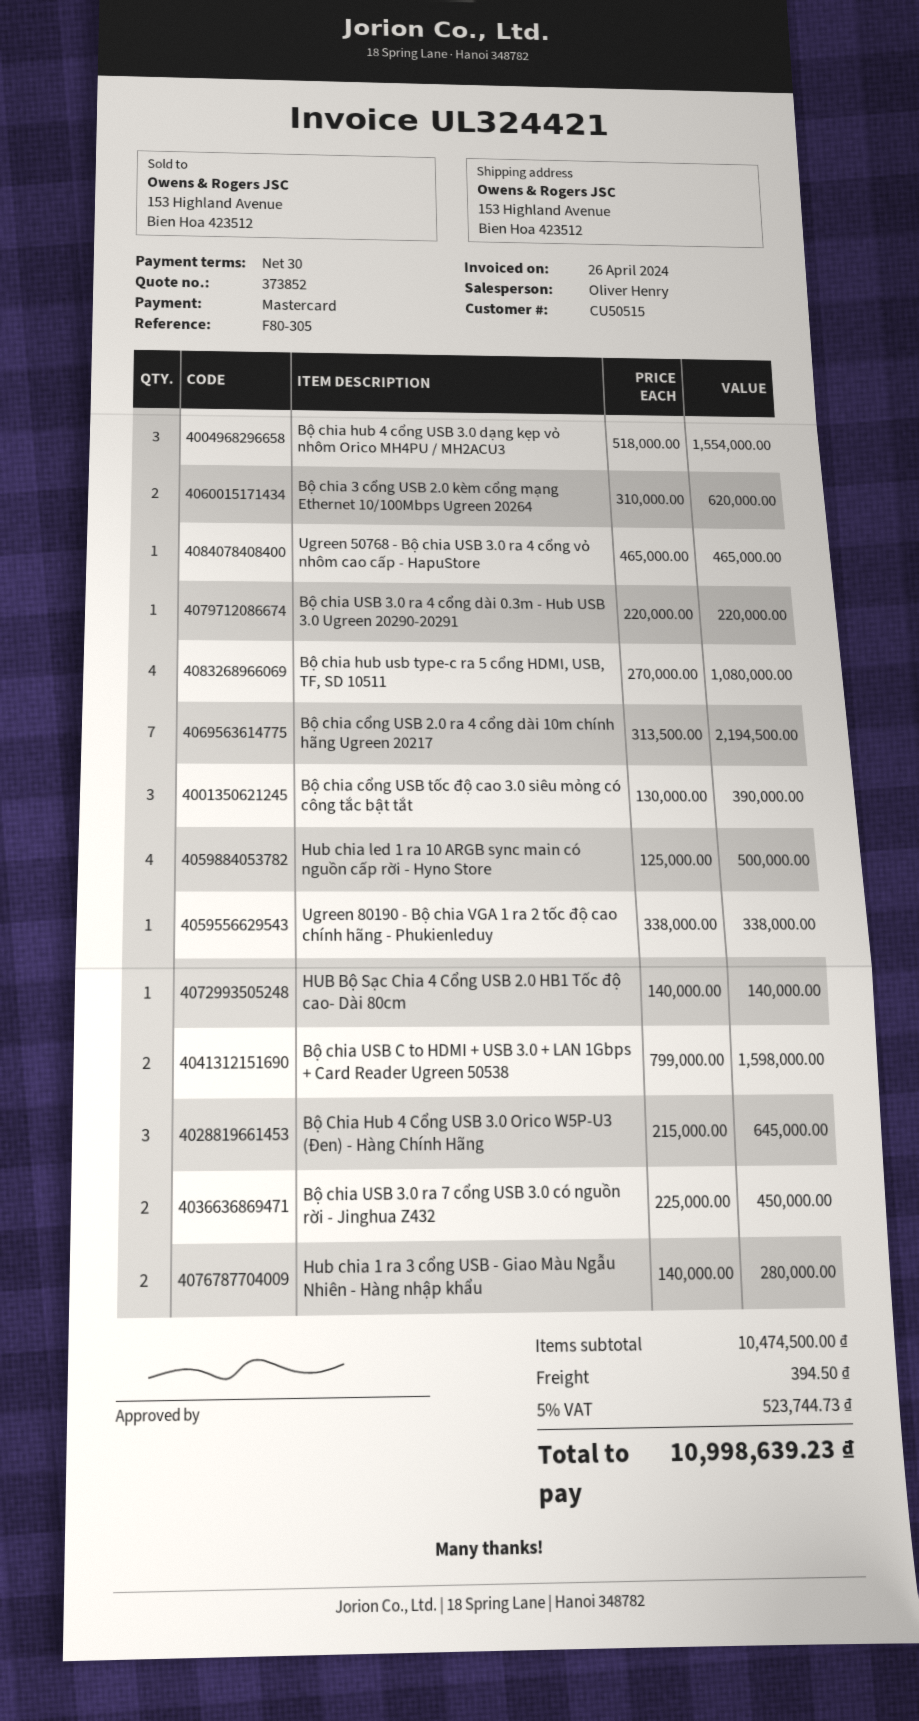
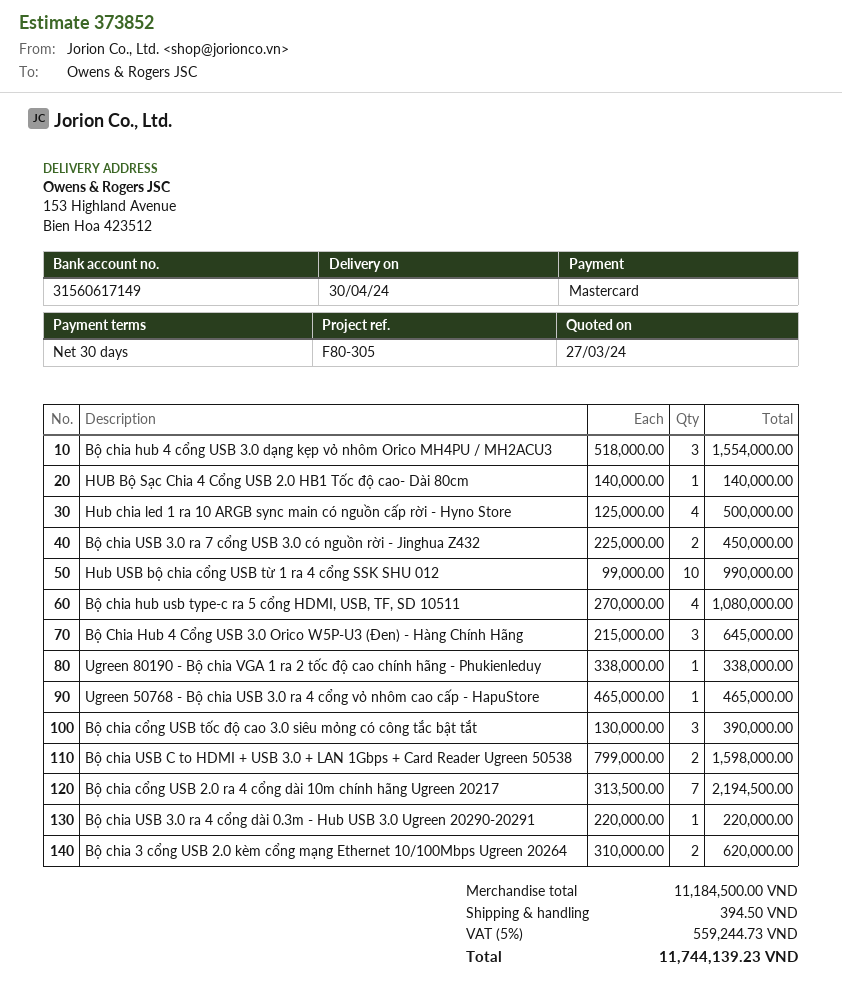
Hub chia 1 ra 3 cổng USB - Giao Màu Ngẫu Nhiên - Hàng nhập khẩu: 2 x 140000.00 = 280000.00 -> none
Hub USB bộ chia cổng USB từ 1 ra 4 cổng SSK SHU 012: none -> 10 x 99000.00 = 990000.00
subtotal: 10474500.00 -> 11184500.00
tax: 5% = 523744.73 -> 5% = 559244.73
total: 10998639.23 -> 11744139.23

